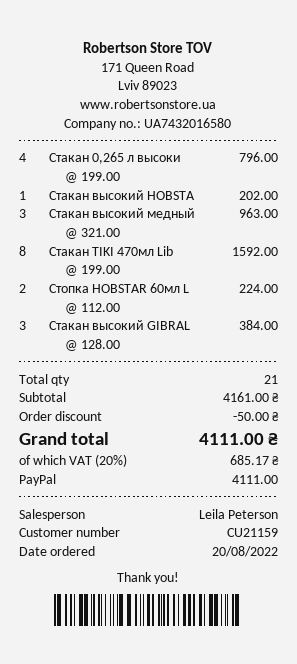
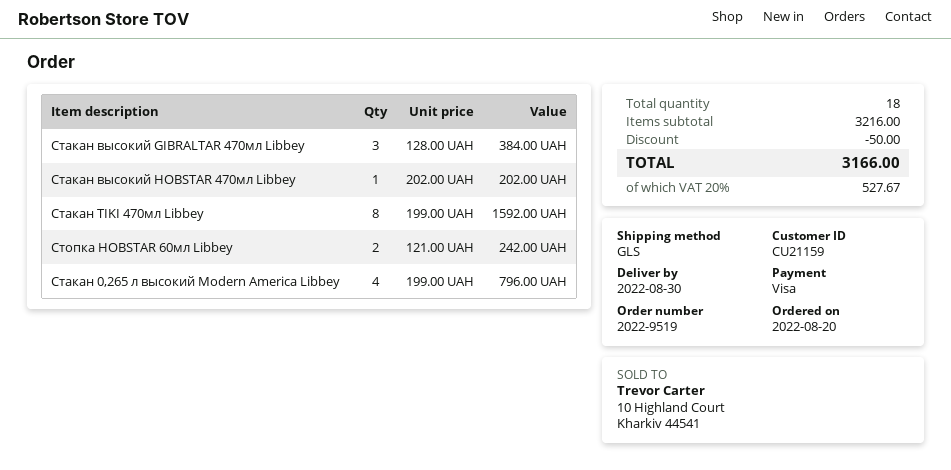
payment method: PayPal -> Visa
Стакан высокий медный: 3 x 321.00 = 963.00 -> none
Стопка HOBSTAR 60мл L: 2 x 112.00 = 224.00 -> 2 x 121.00 = 242.00
total quantity: 21 -> 18
subtotal: 4161.00 -> 3216.00
tax: 20% = 685.17 -> 20% = 527.67
total: 4111.00 -> 3166.00

